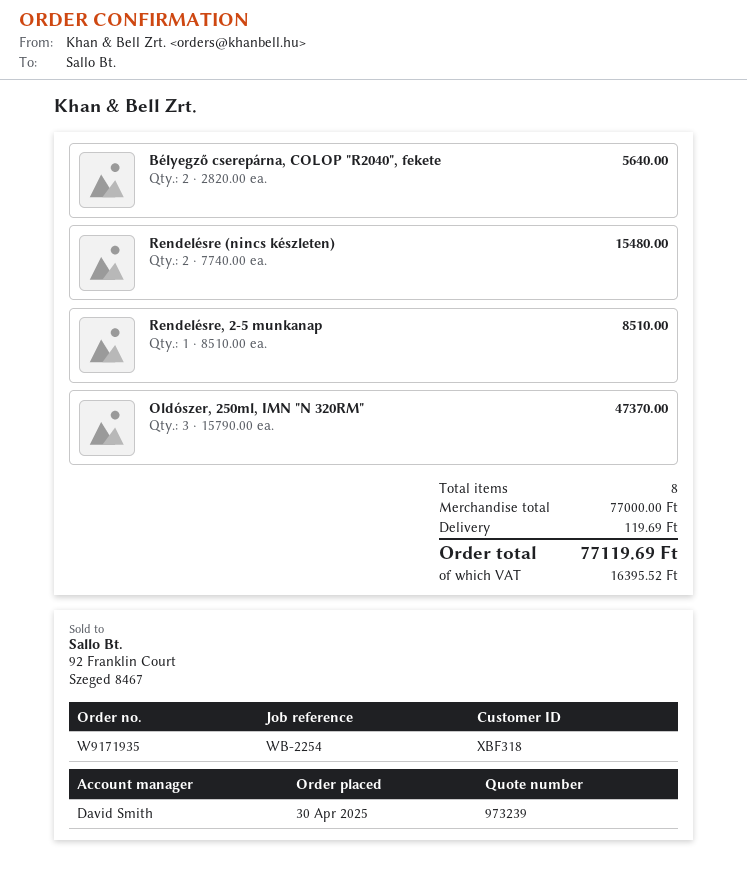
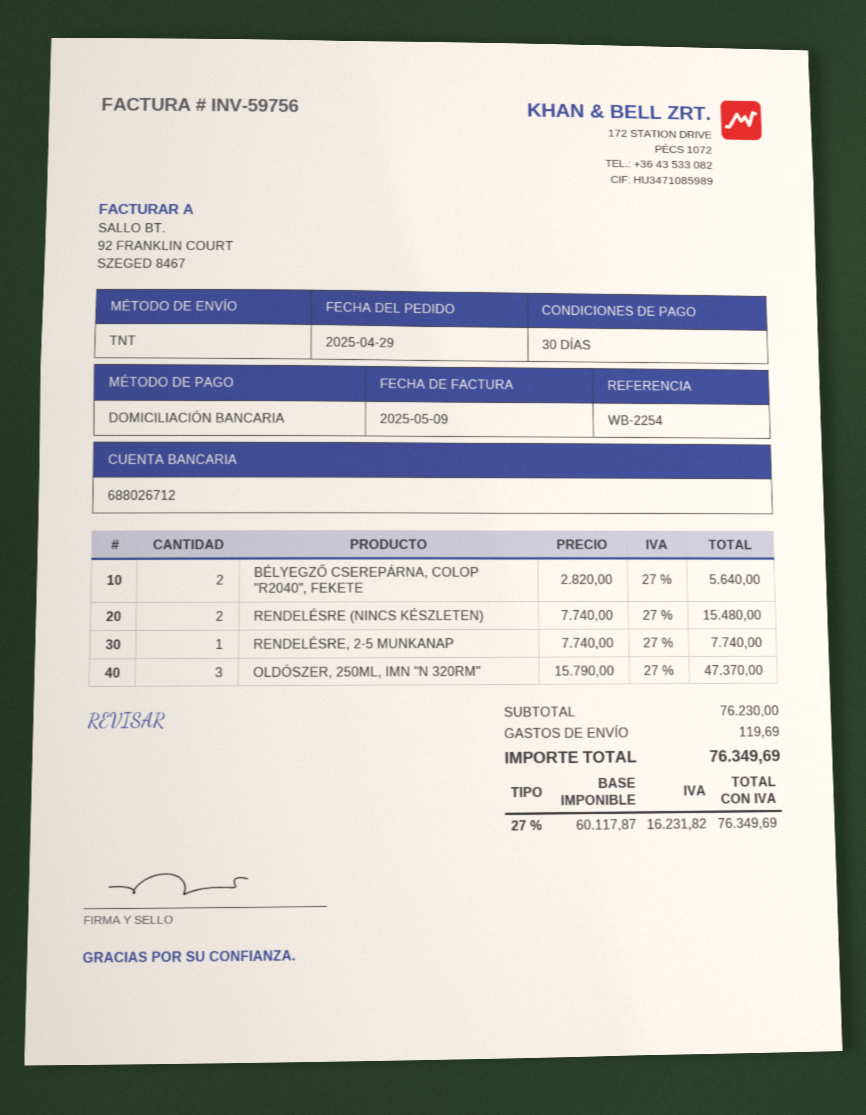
order date: 2025-04-30 -> 2025-04-29
Rendelésre, 2-5 munkanap: 1 x 8510.00 = 8510.00 -> 1 x 7740.00 = 7740.00
subtotal: 77000.00 -> 76230.00
tax: 16395.52 -> 16231.82
total: 77119.69 -> 76349.69

